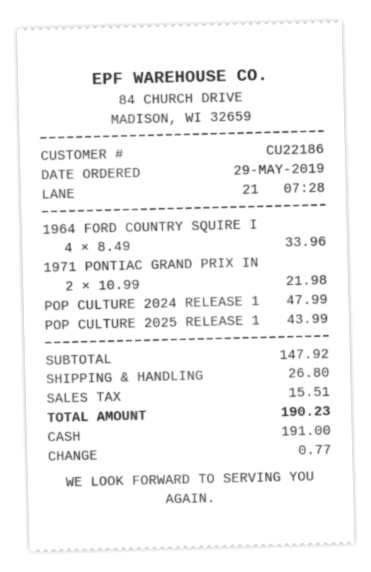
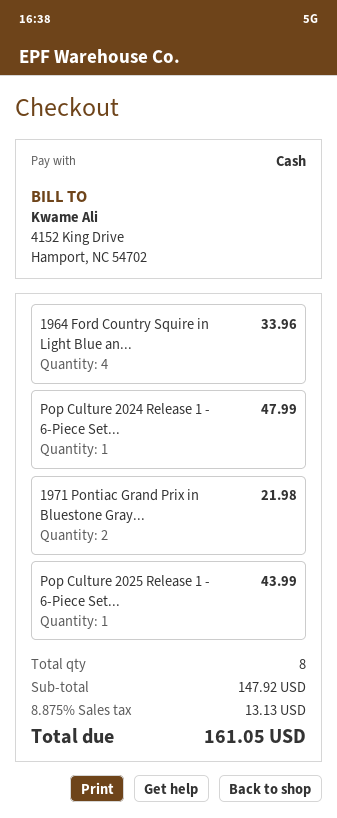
shipping: 26.80 -> none
tax: 15.51 -> 13.13
total: 190.23 -> 161.05

